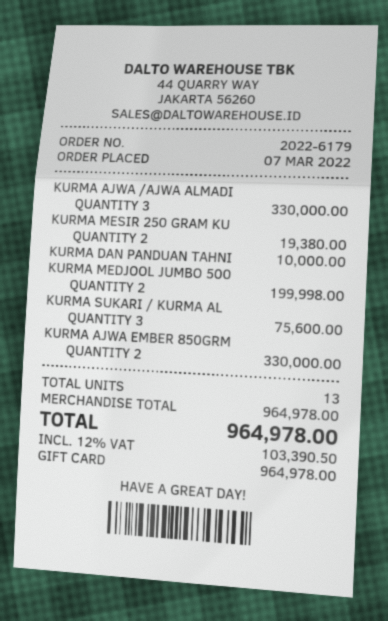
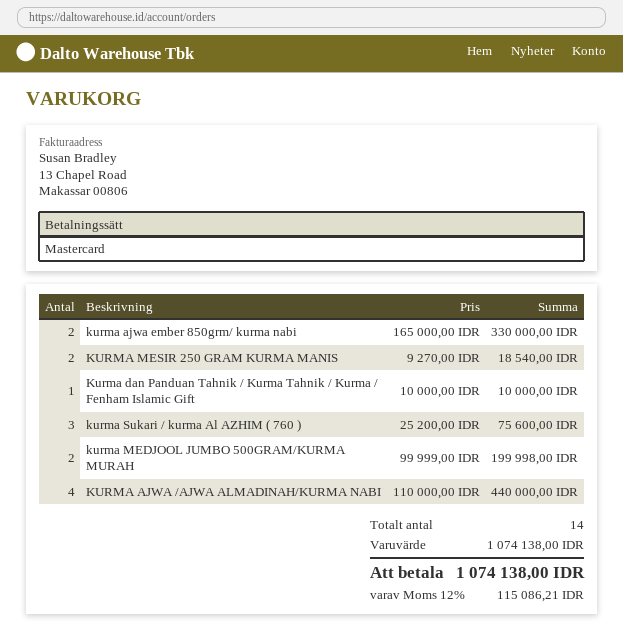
payment method: gift card -> Mastercard
KURMA AJWA /AJWA ALMADI: 3 for 330000.00 -> 4 for 440000.00
KURMA MESIR 250 GRAM KU: 2 for 19380.00 -> 2 for 18540.00
total quantity: 13 -> 14
subtotal: 964978.00 -> 1074138.00
tax: 12% = 103390.50 -> 12% = 115086.21
total: 964978.00 -> 1074138.00

